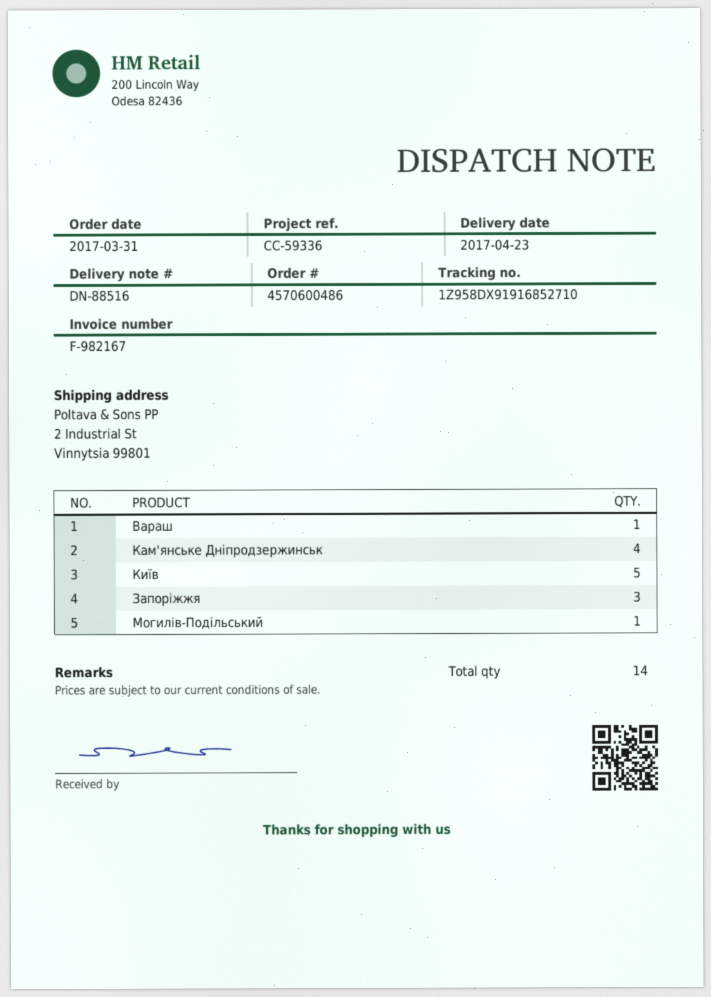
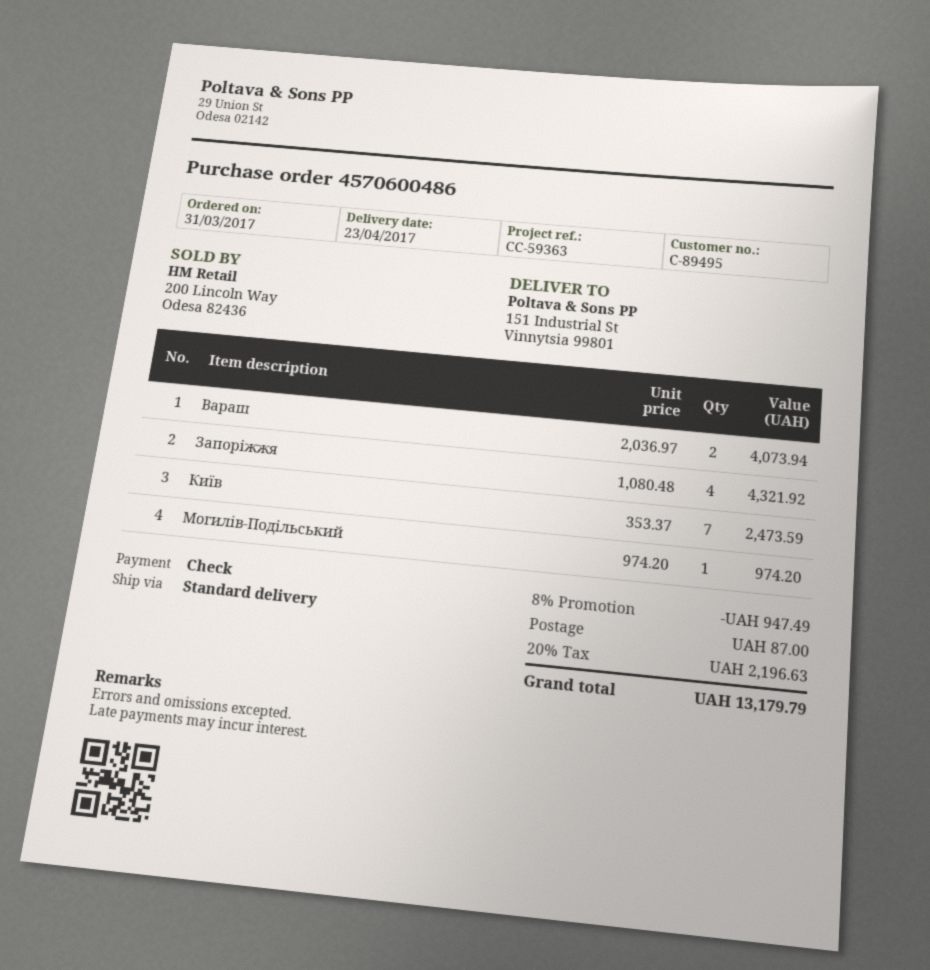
reference: CC-59336 -> CC-59363
ship to: 2 Industrial St, Vinnytsia 99801 -> 151 Industrial St, Vinnytsia 99801
Вараш: 1 -> 2
Кам'янське Дніпродзержинськ: 4 -> none
Київ: 5 -> 7
Запоріжжя: 3 -> 4

